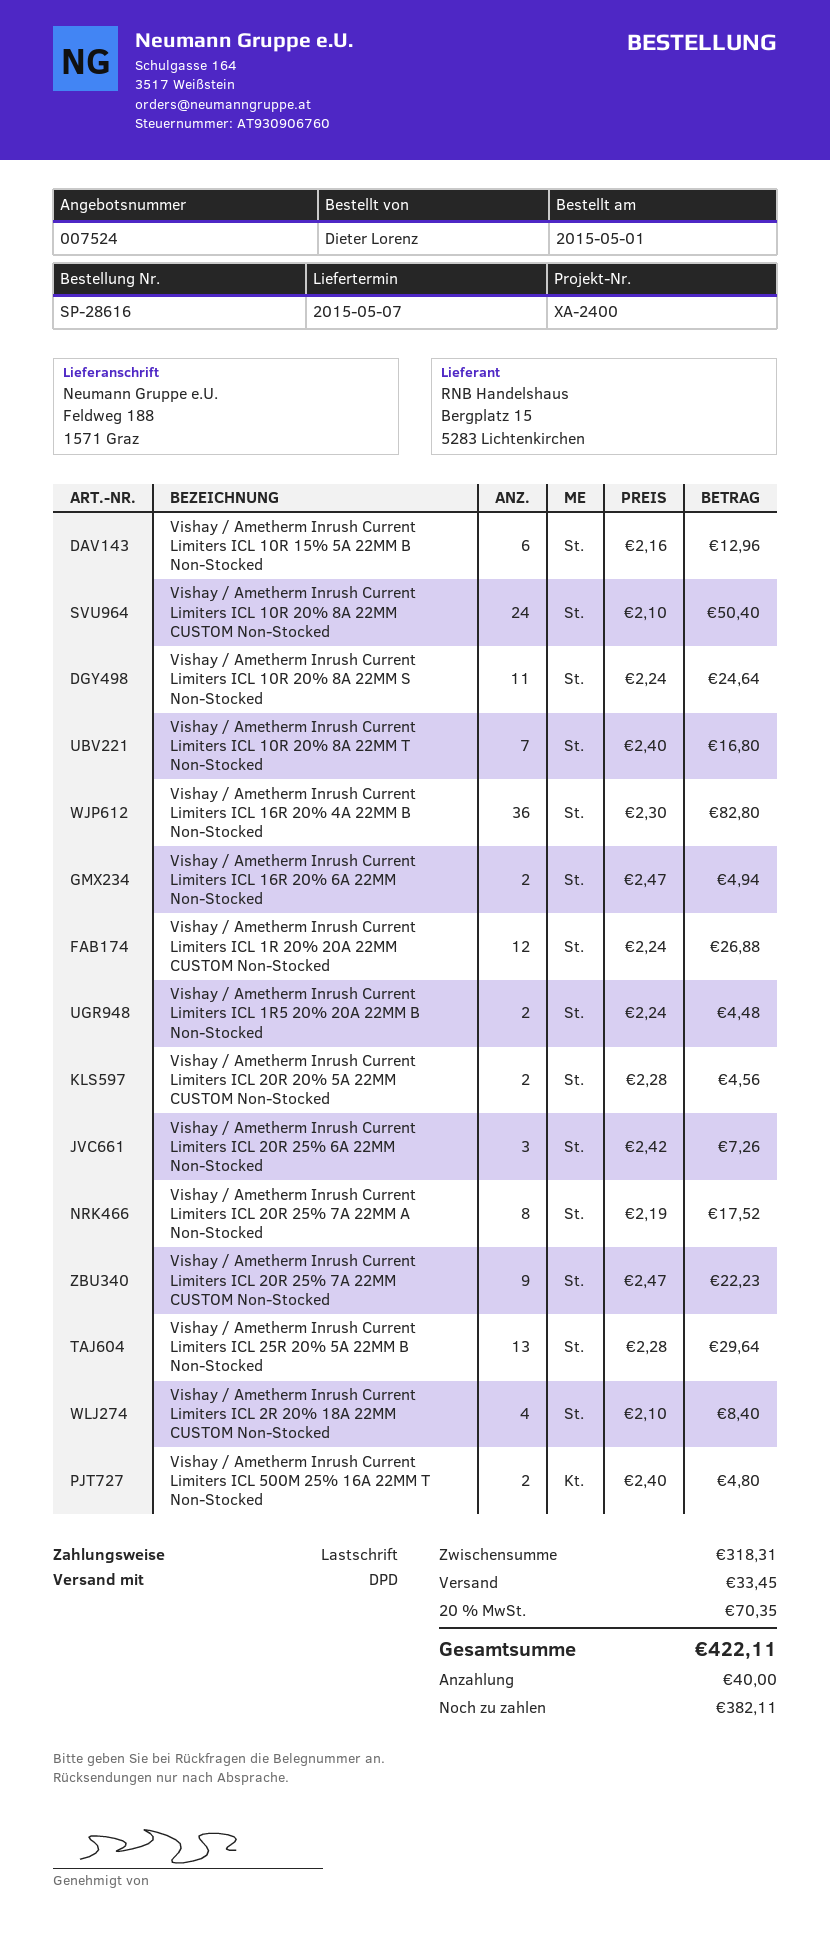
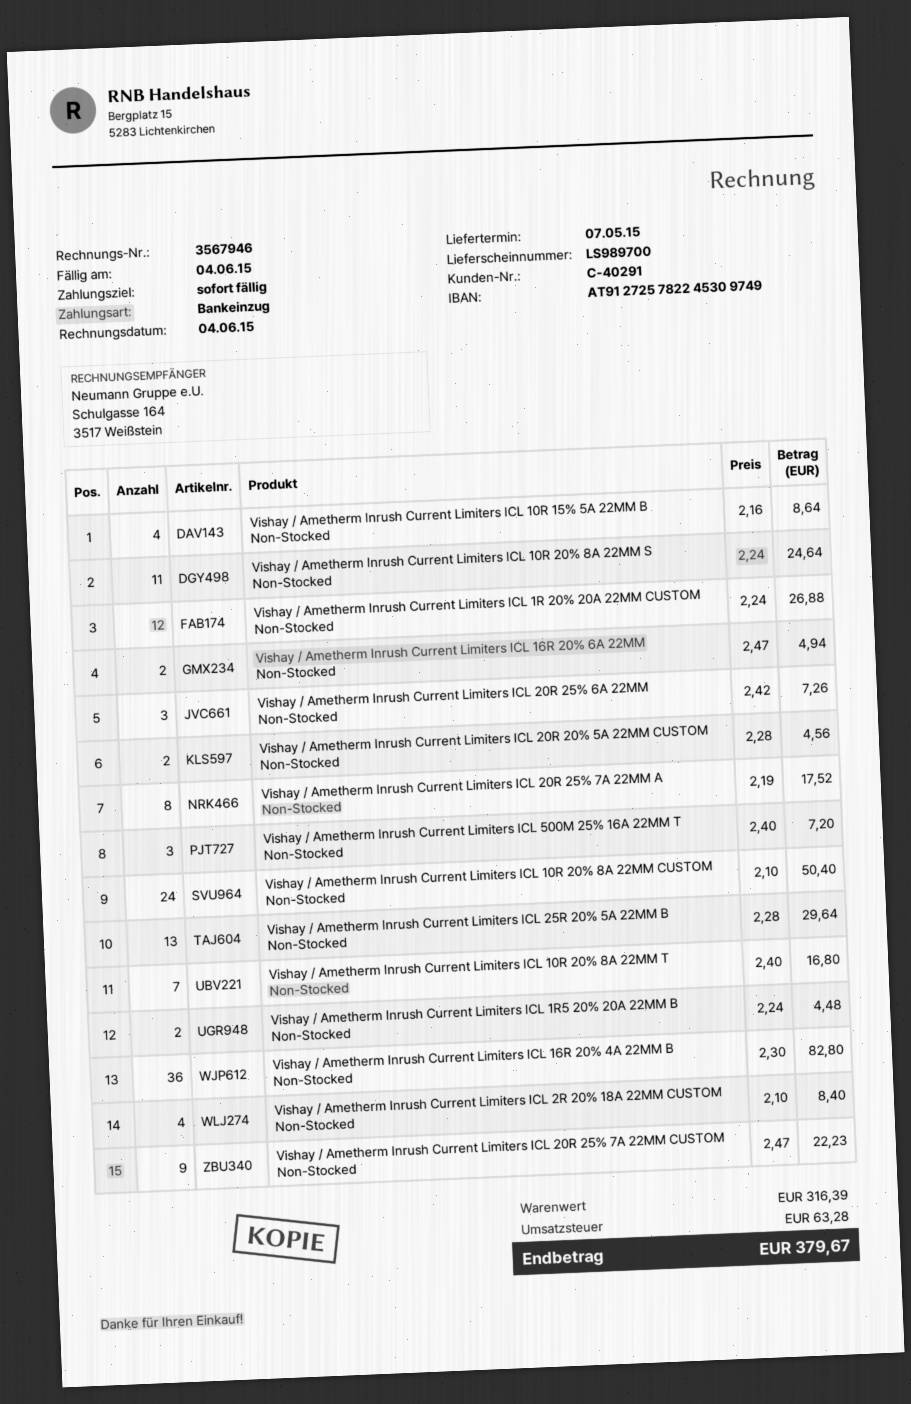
Vishay / Ametherm Inrush Current Limiters ICL 10R 15% 5A 22MM B Non-Stocked: 6 x 2.16 = 12.96 -> 4 x 2.16 = 8.64
Vishay / Ametherm Inrush Current Limiters ICL 500M 25% 16A 22MM T Non-Stocked: 2 x 2.40 = 4.80 -> 3 x 2.40 = 7.20
subtotal: 318.31 -> 316.39
shipping: 33.45 -> none
tax: 70.35 -> 63.28
total: 422.11 -> 379.67

